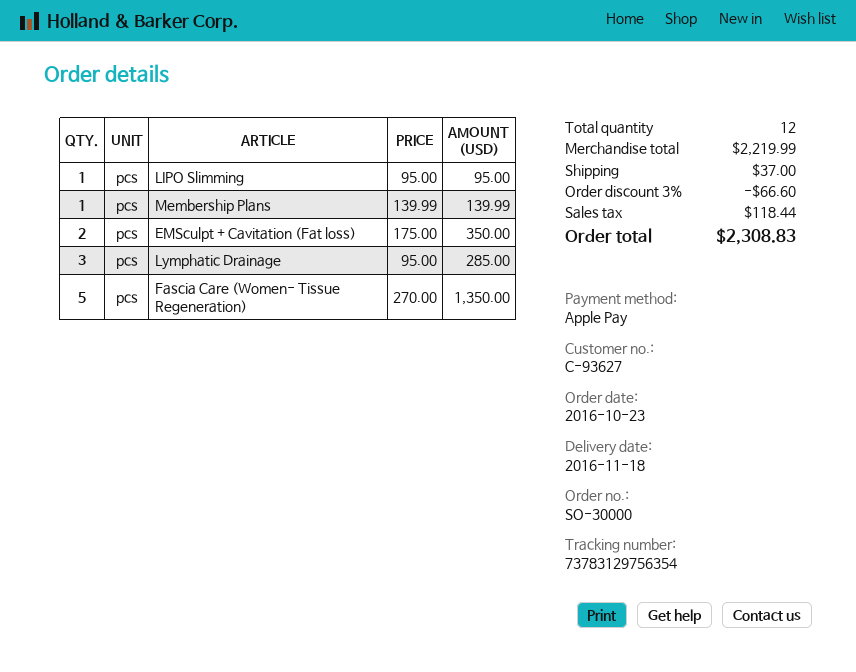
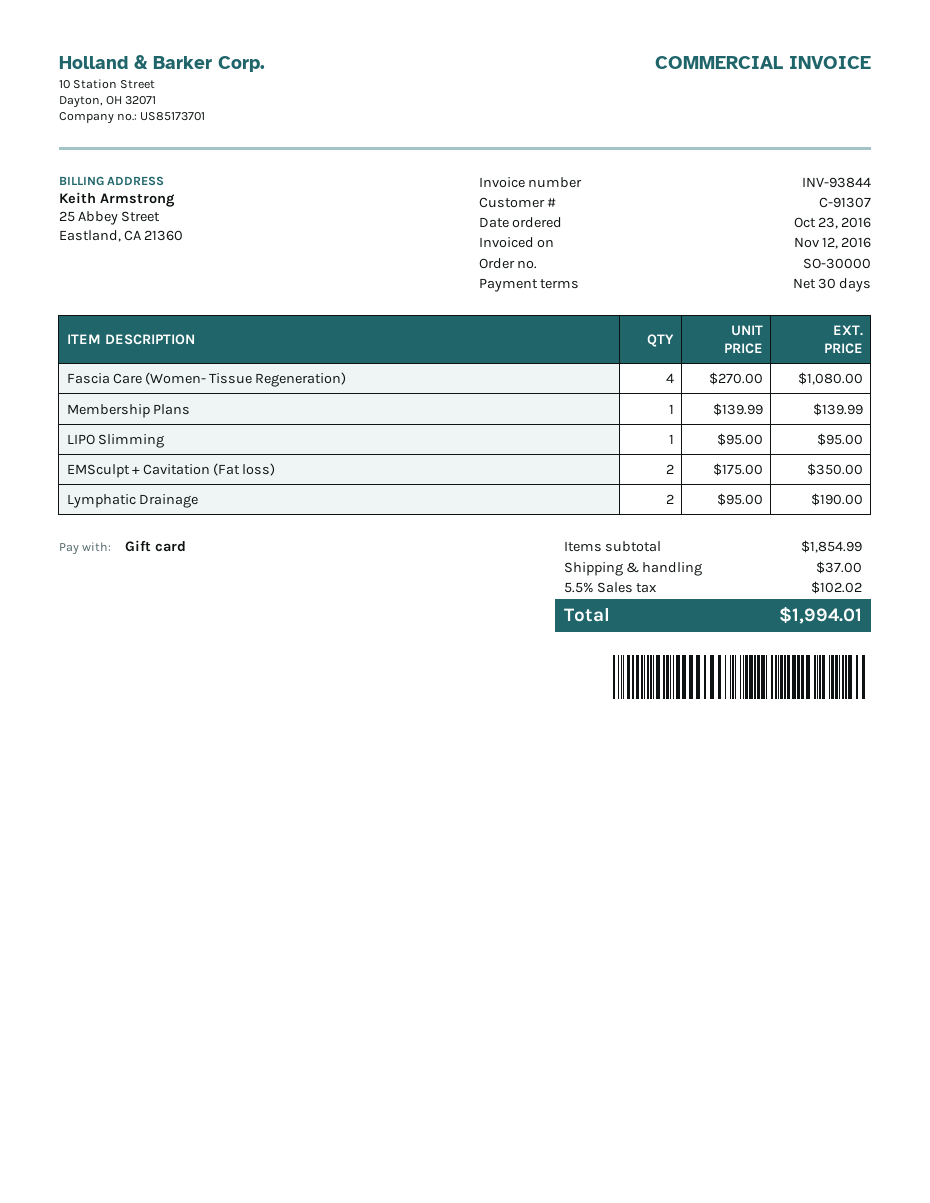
customer number: C-93627 -> C-91307
payment method: Apple Pay -> gift card
Lymphatic Drainage: 3 x 95.00 = 285.00 -> 2 x 95.00 = 190.00
Fascia Care (Women- Tissue Regeneration): 5 x 270.00 = 1350.00 -> 4 x 270.00 = 1080.00
subtotal: 2219.99 -> 1854.99
discount: 3% = 66.60 -> none
tax: 118.44 -> 102.02
total: 2308.83 -> 1994.01

